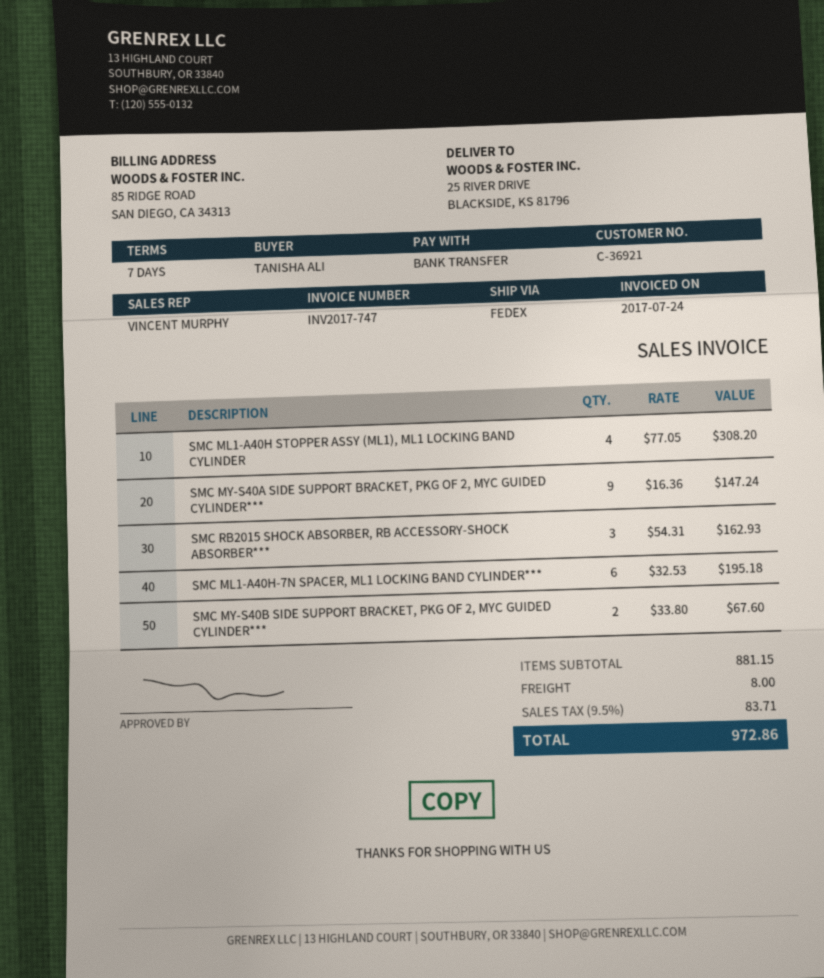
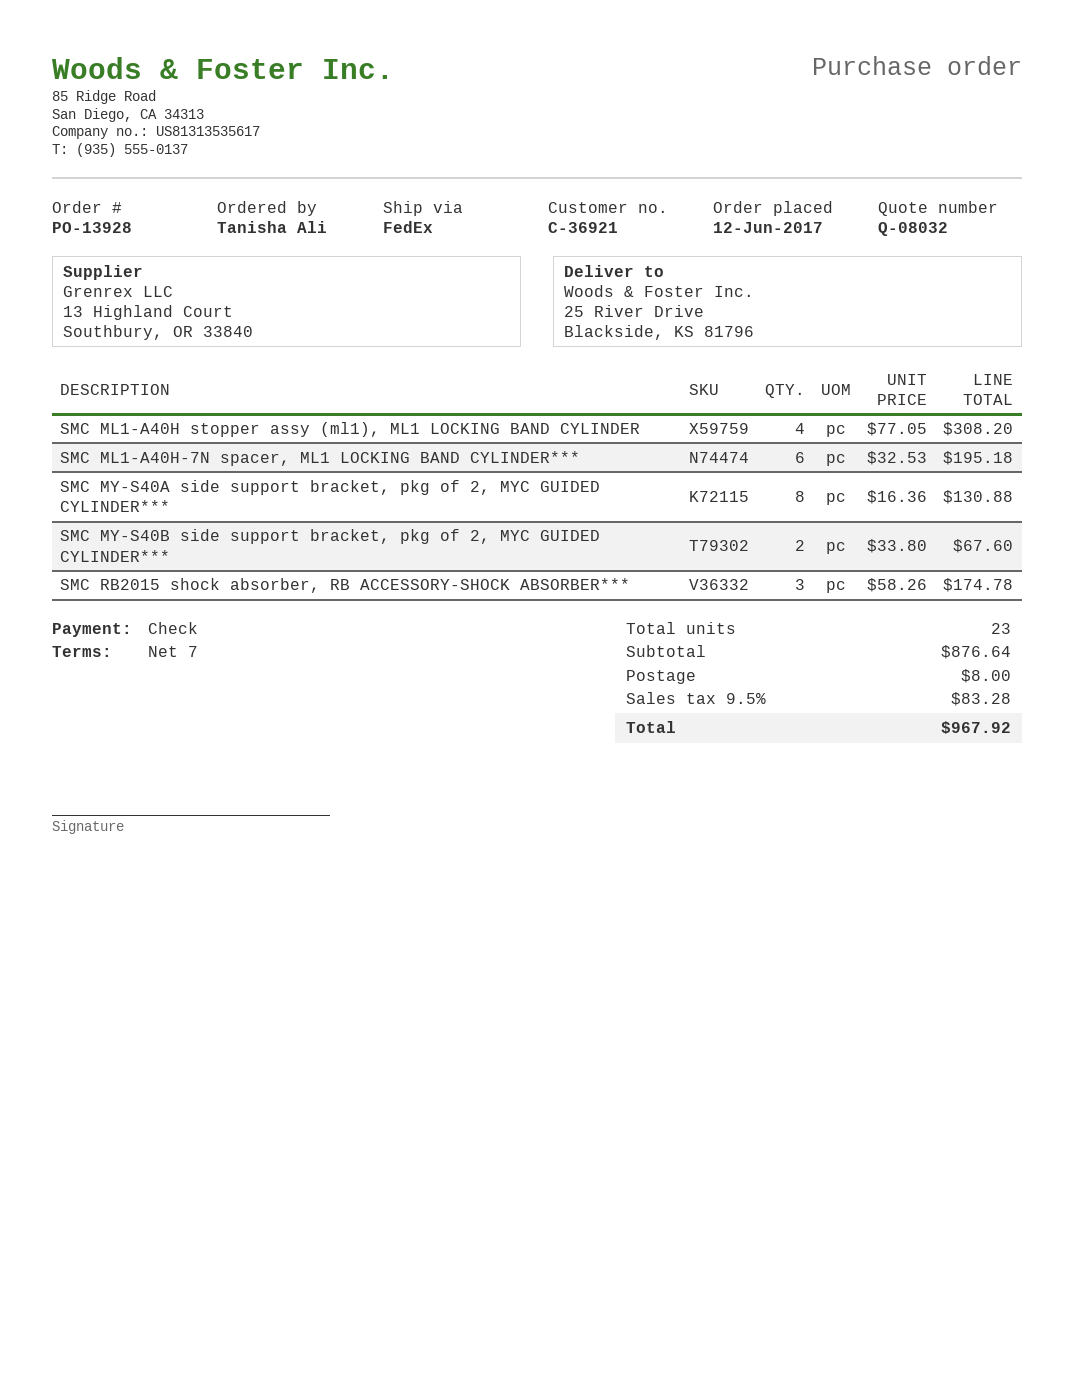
payment method: bank transfer -> cheque
SMC MY-S40A SIDE SUPPORT BRACKET, PKG OF 2, MYC GUIDED CYLINDER***: 9 x 16.36 = 147.24 -> 8 x 16.36 = 130.88
SMC RB2015 SHOCK ABSORBER, RB ACCESSORY-SHOCK ABSORBER***: 3 x 54.31 = 162.93 -> 3 x 58.26 = 174.78
subtotal: 881.15 -> 876.64
tax: 9.5% = 83.71 -> 9.5% = 83.28
total: 972.86 -> 967.92

